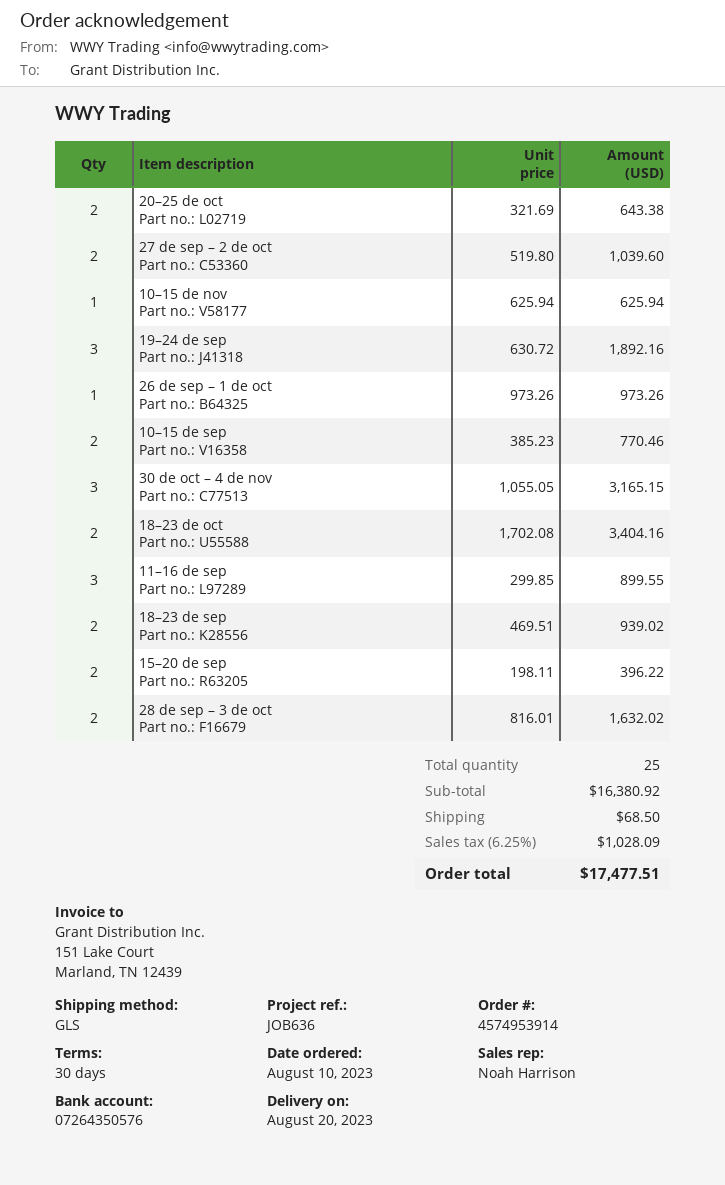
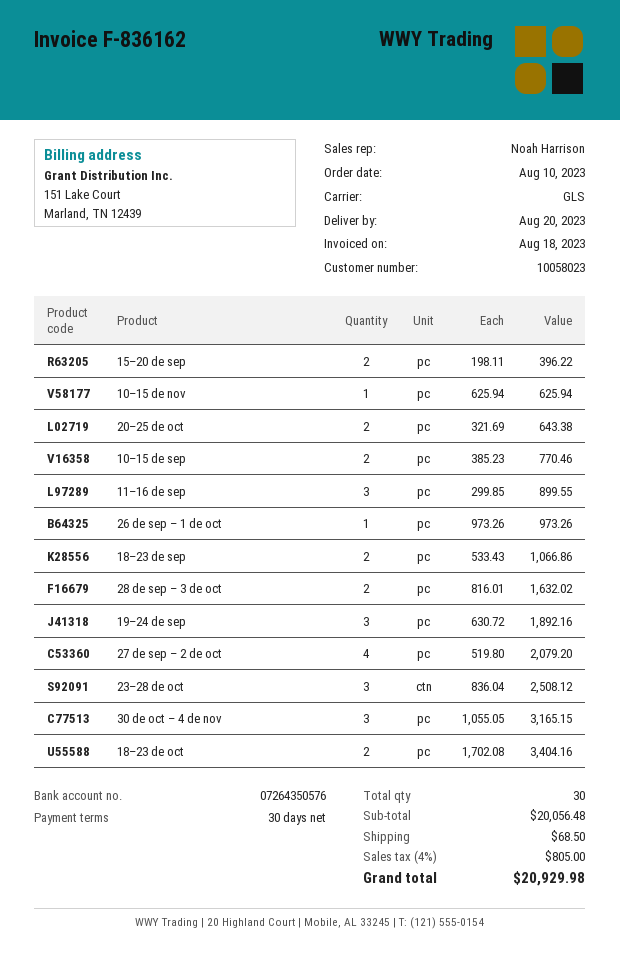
27 de sep – 2 de oct: 2 x 519.80 = 1039.60 -> 4 x 519.80 = 2079.20
18–23 de sep: 2 x 469.51 = 939.02 -> 2 x 533.43 = 1066.86
23–28 de oct: none -> 3 x 836.04 = 2508.12
total quantity: 25 -> 30
subtotal: 16380.92 -> 20056.48
tax: 6.25% = 1028.09 -> 4% = 805.00
total: 17477.51 -> 20929.98

